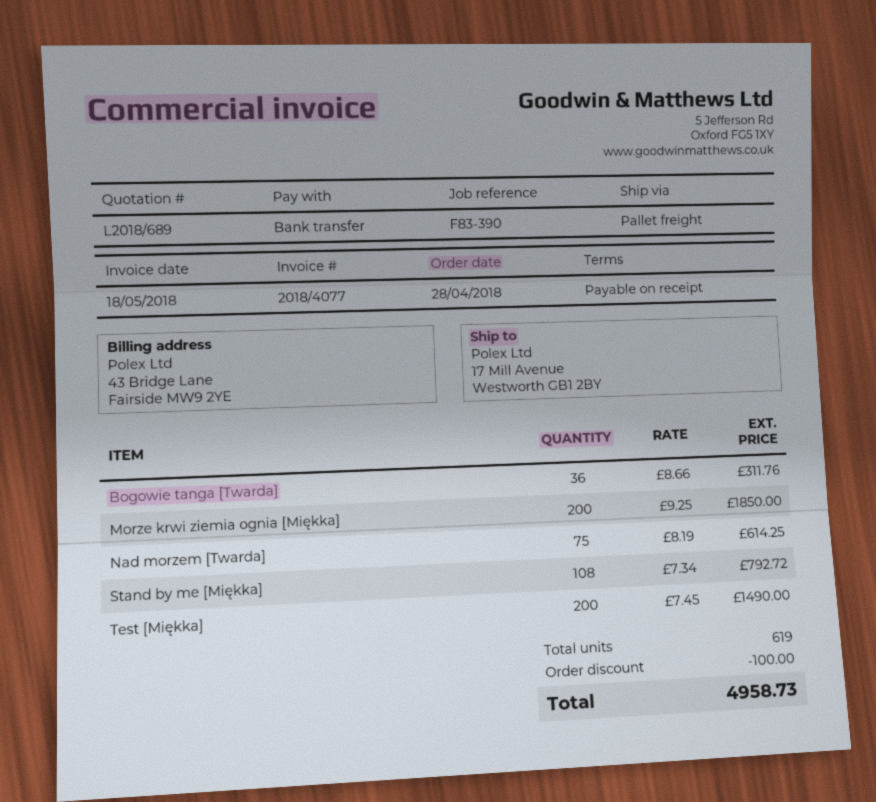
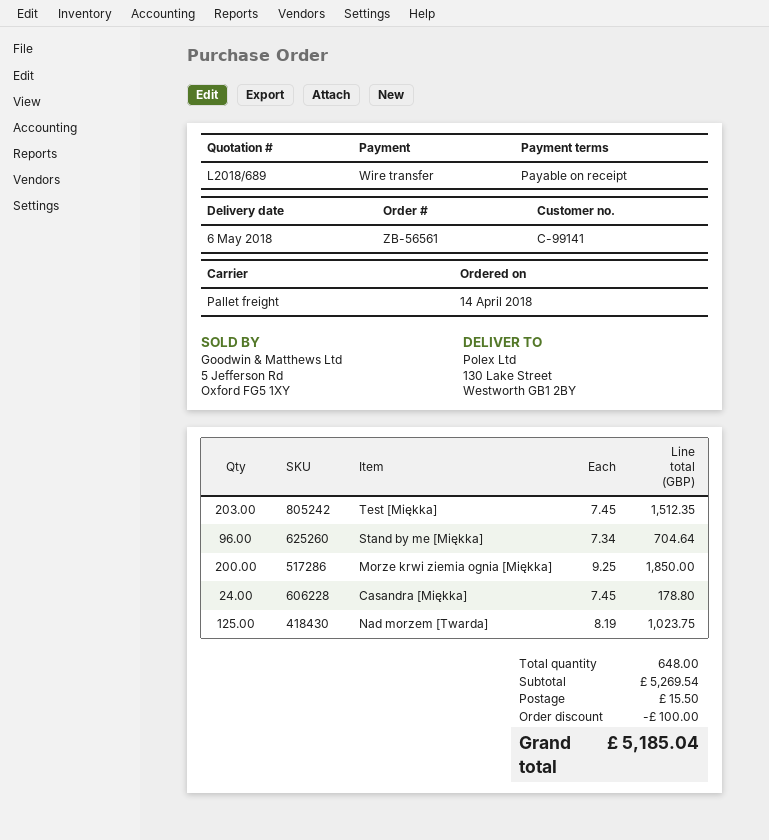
order date: 2018-04-28 -> 2018-04-14
ship to: 17 Mill Avenue, Westworth GB1 2BY -> 130 Lake Street, Westworth GB1 2BY
Bogowie tanga [Twarda]: 36 x 8.66 = 311.76 -> none
Nad morzem [Twarda]: 75 x 8.19 = 614.25 -> 125 x 8.19 = 1023.75
Stand by me [Miękka]: 108 x 7.34 = 792.72 -> 96 x 7.34 = 704.64
Test [Miękka]: 200 x 7.45 = 1490.00 -> 203 x 7.45 = 1512.35
Casandra [Miękka]: none -> 24 x 7.45 = 178.80
total quantity: 619 -> 648
shipping: none -> 15.50
total: 4958.73 -> 5185.04

